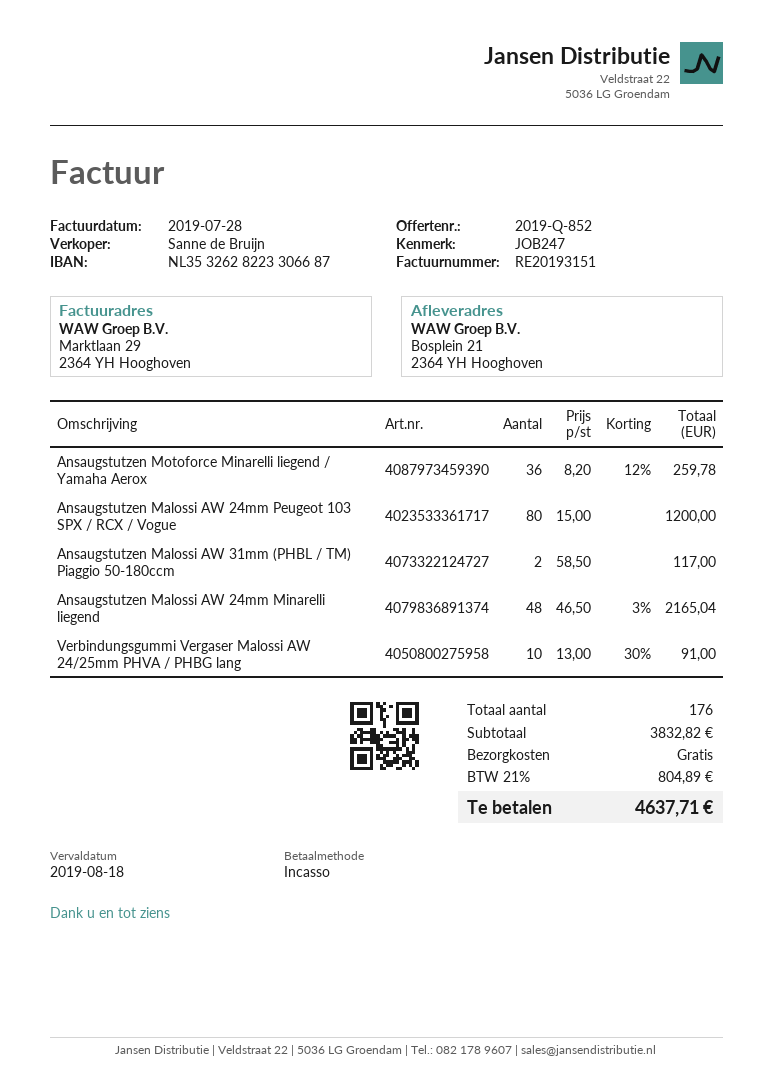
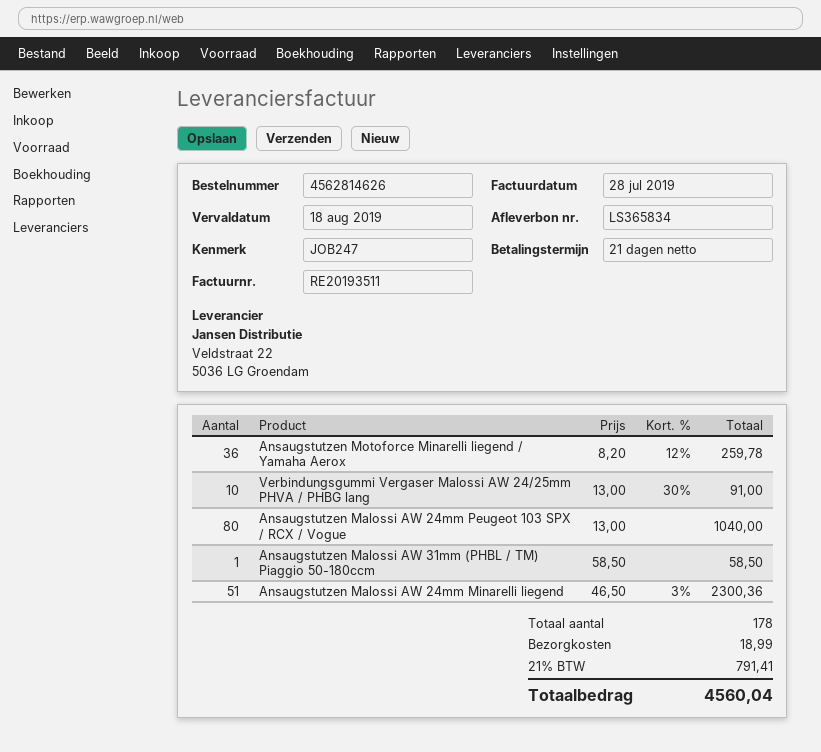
invoice number: RE20193151 -> RE20193511
Ansaugstutzen Malossi AW 24mm Peugeot 103 SPX / RCX / Vogue: 80 x 15.00 = 1200.00 -> 80 x 13.00 = 1040.00
Ansaugstutzen Malossi AW 31mm (PHBL / TM) Piaggio 50-180ccm: 2 x 58.50 = 117.00 -> 1 x 58.50 = 58.50
Ansaugstutzen Malossi AW 24mm Minarelli liegend: 48 x 46.50 - 3% = 2165.04 -> 51 x 46.50 - 3% = 2300.36
total quantity: 176 -> 178
shipping: 0.00 -> 18.99
tax: 21% = 804.89 -> 21% = 791.41
total: 4637.71 -> 4560.04

